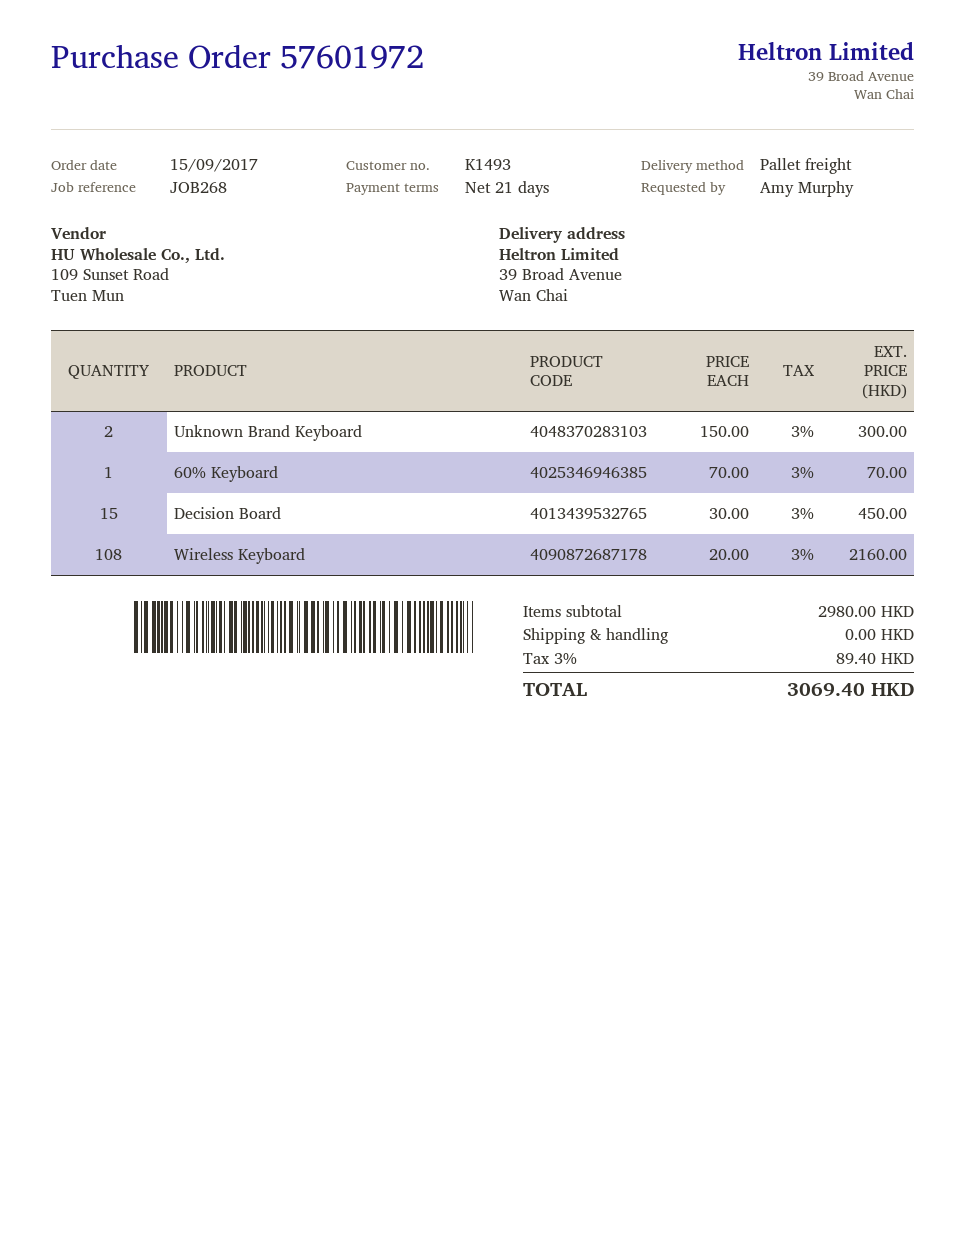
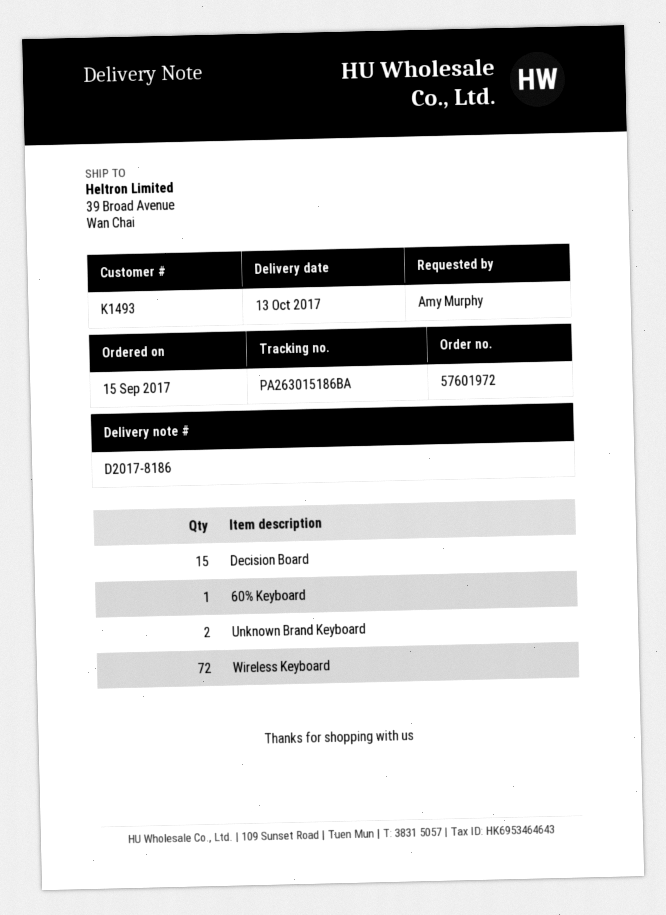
Wireless Keyboard: 108 -> 72

